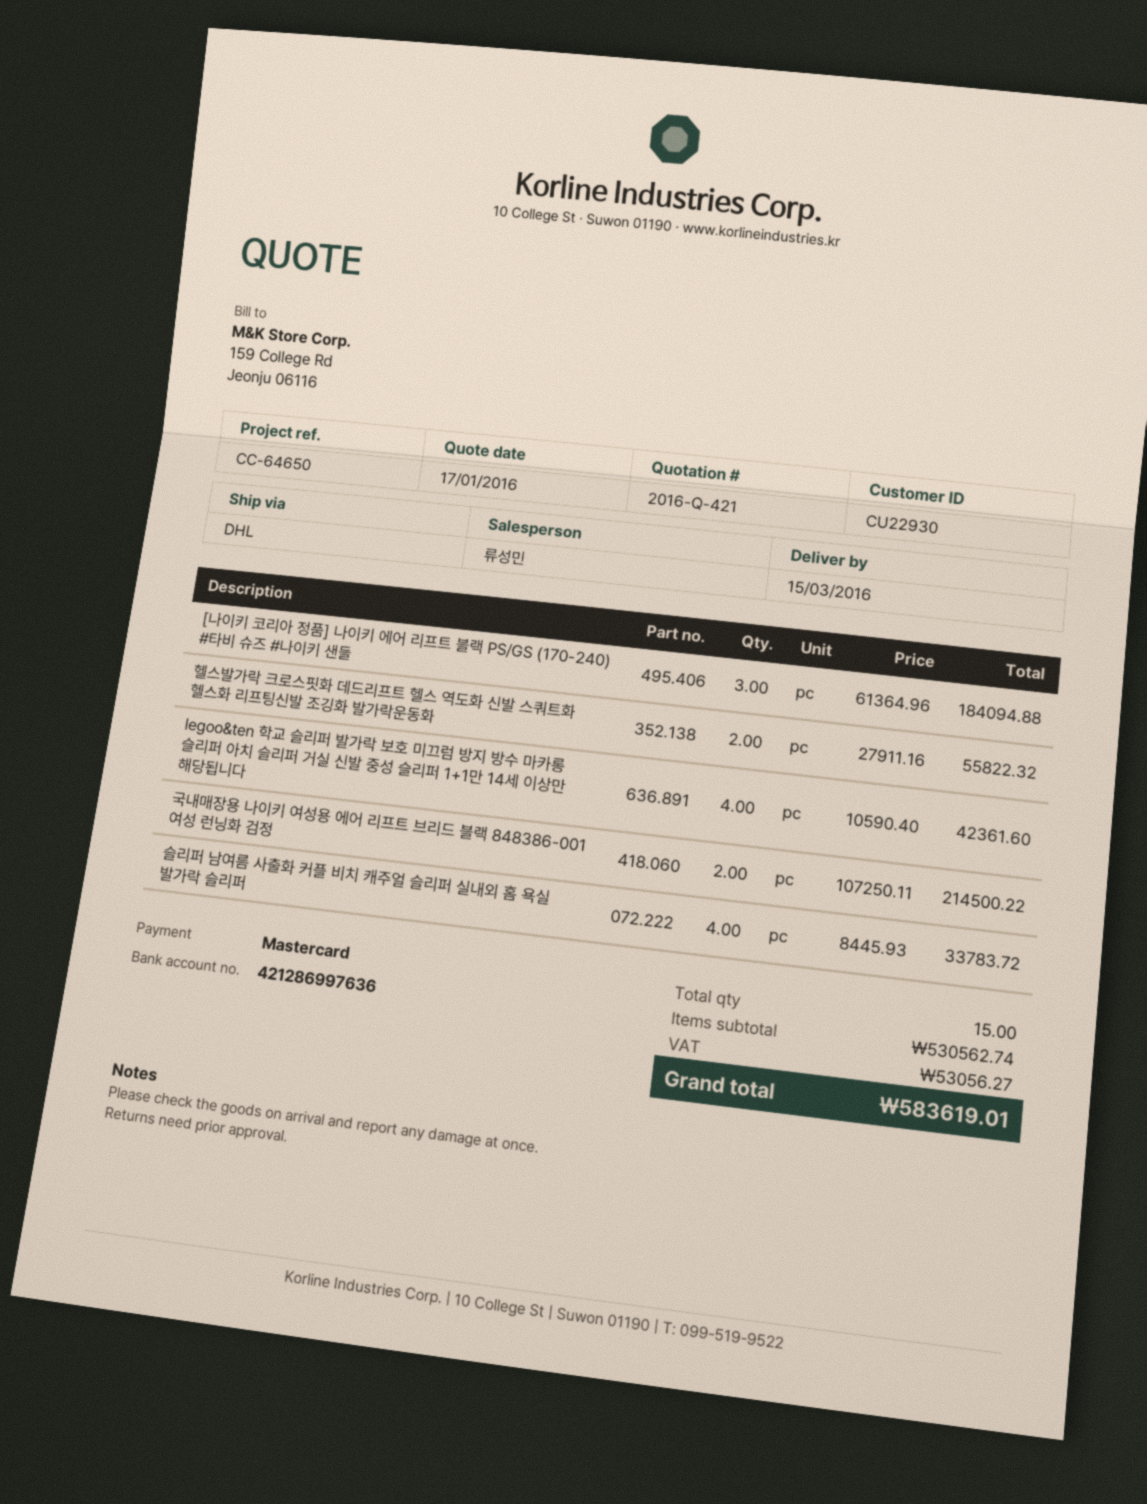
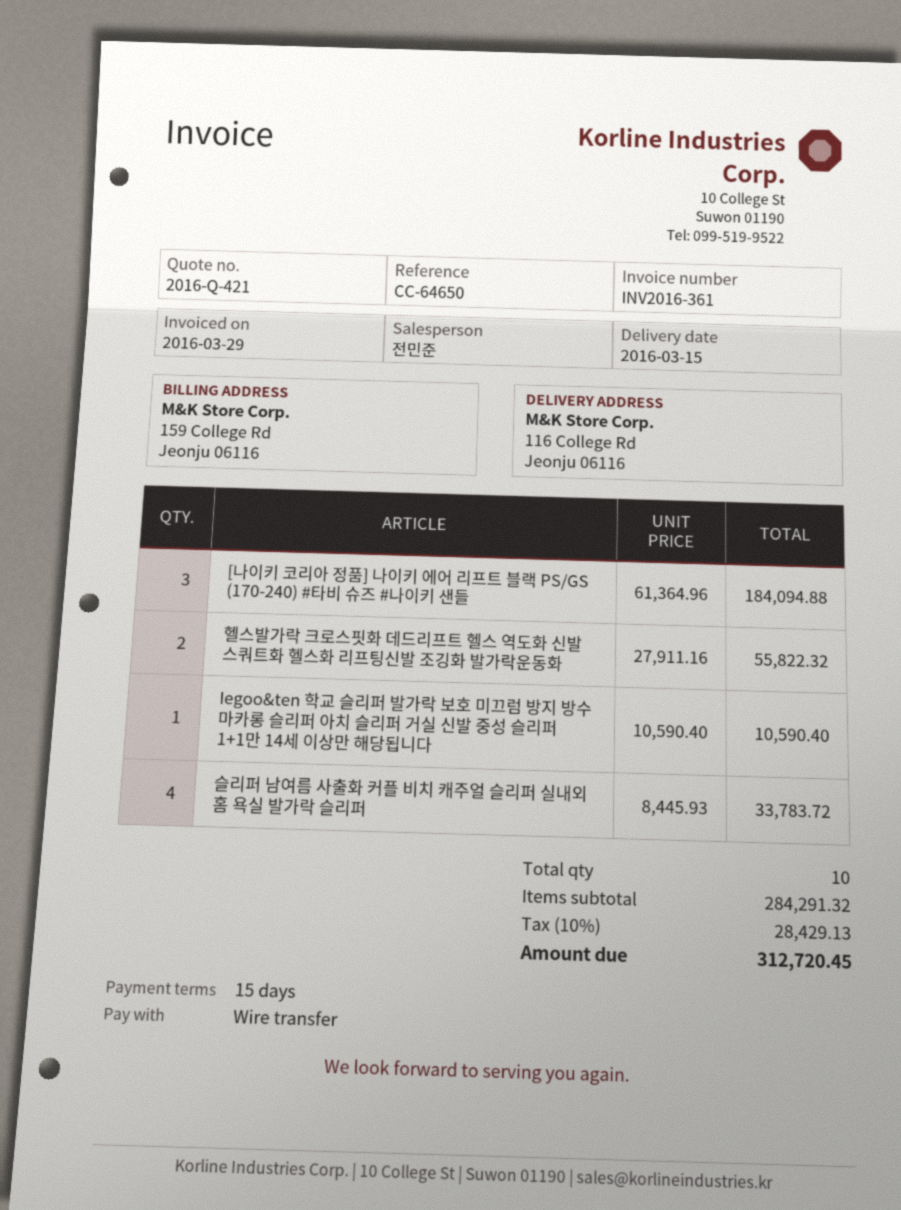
sales rep: 류성민 -> 전민준
payment method: Mastercard -> bank transfer
Iegoo&ten 학교 슬리퍼 발가락 보호 미끄럼 방지 방수 마카롱 슬리퍼 아치 슬리퍼 거실 신발 중성 슬리퍼 1+1만 14세 이상만 해당됩니다: 4 x 10590.40 = 42361.60 -> 1 x 10590.40 = 10590.40
국내매장용 나이키 여성용 에어 리프트 브리드 블랙 848386-001 여성 런닝화 검정: 2 x 107250.11 = 214500.22 -> none
total quantity: 15 -> 10
subtotal: 530562.74 -> 284291.32
tax: 53056.27 -> 28429.13
total: 583619.01 -> 312720.45

